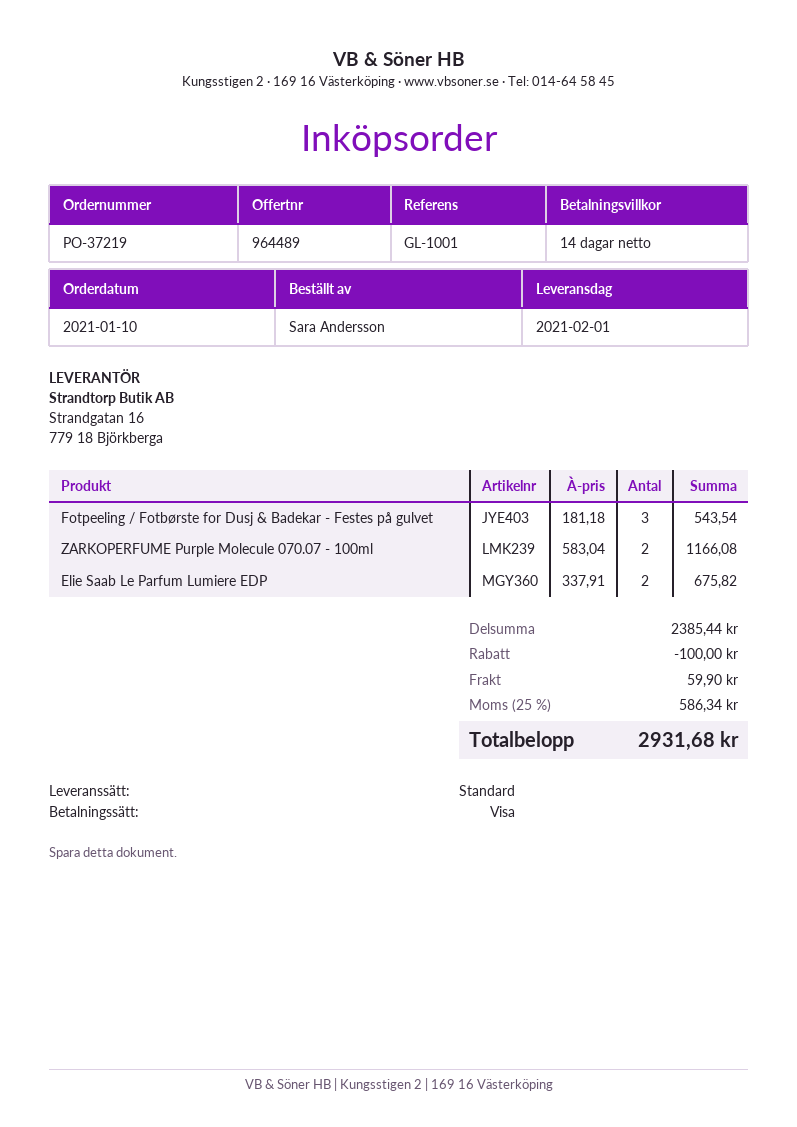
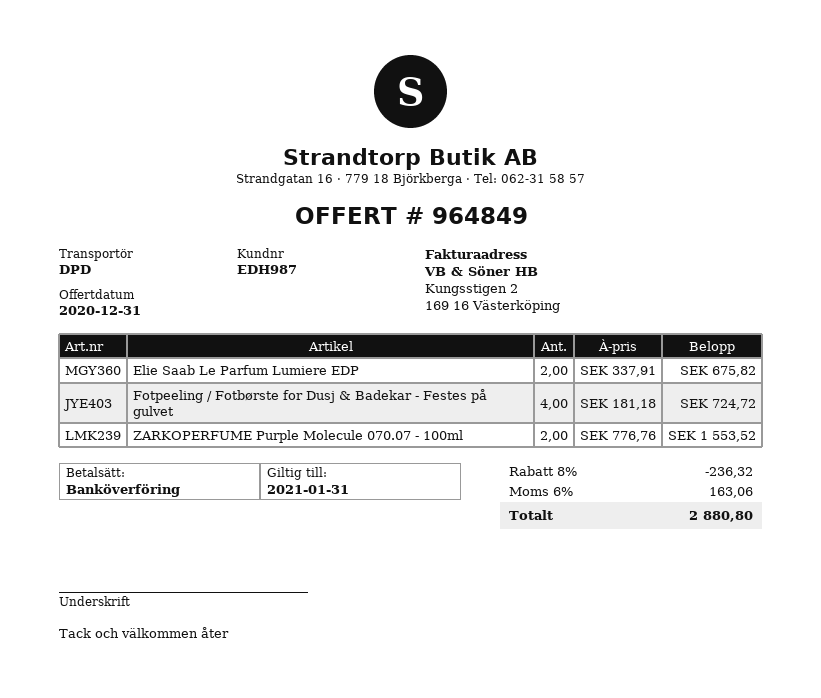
quote number: 964489 -> 964849
payment method: Visa -> bank transfer
shipping method: standard -> DPD
Fotpeeling / Fotbørste for Dusj & Badekar - Festes på gulvet: 3 x 181.18 = 543.54 -> 4 x 181.18 = 724.72
ZARKOPERFUME Purple Molecule 070.07 - 100ml: 2 x 583.04 = 1166.08 -> 2 x 776.76 = 1553.52
discount: 100.00 -> 236.32
shipping: 59.90 -> none
tax: 25% = 586.34 -> 6% = 163.06
total: 2931.68 -> 2880.80

